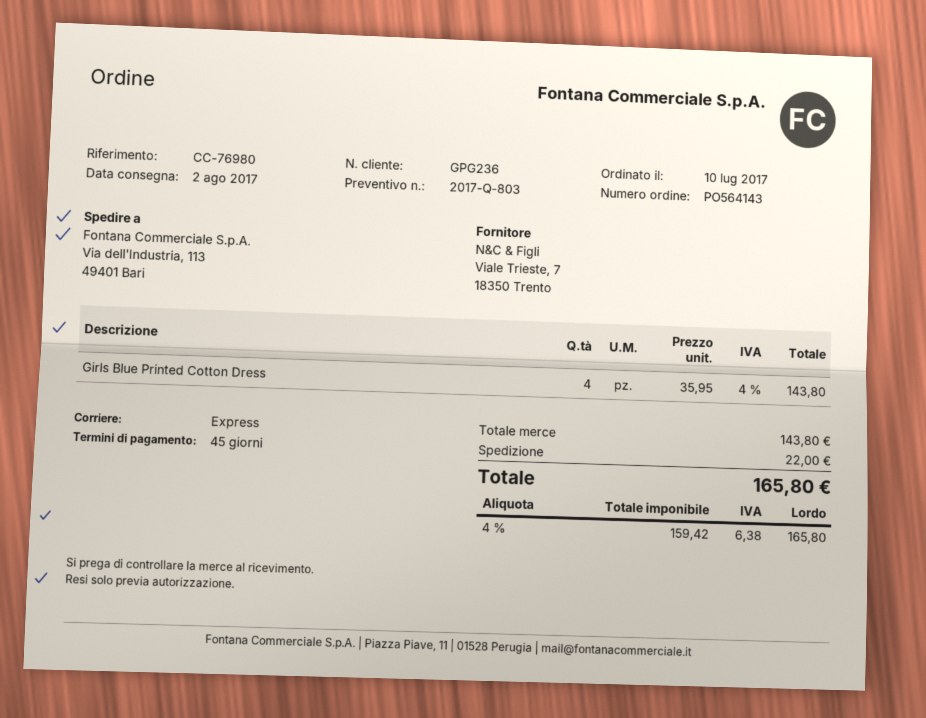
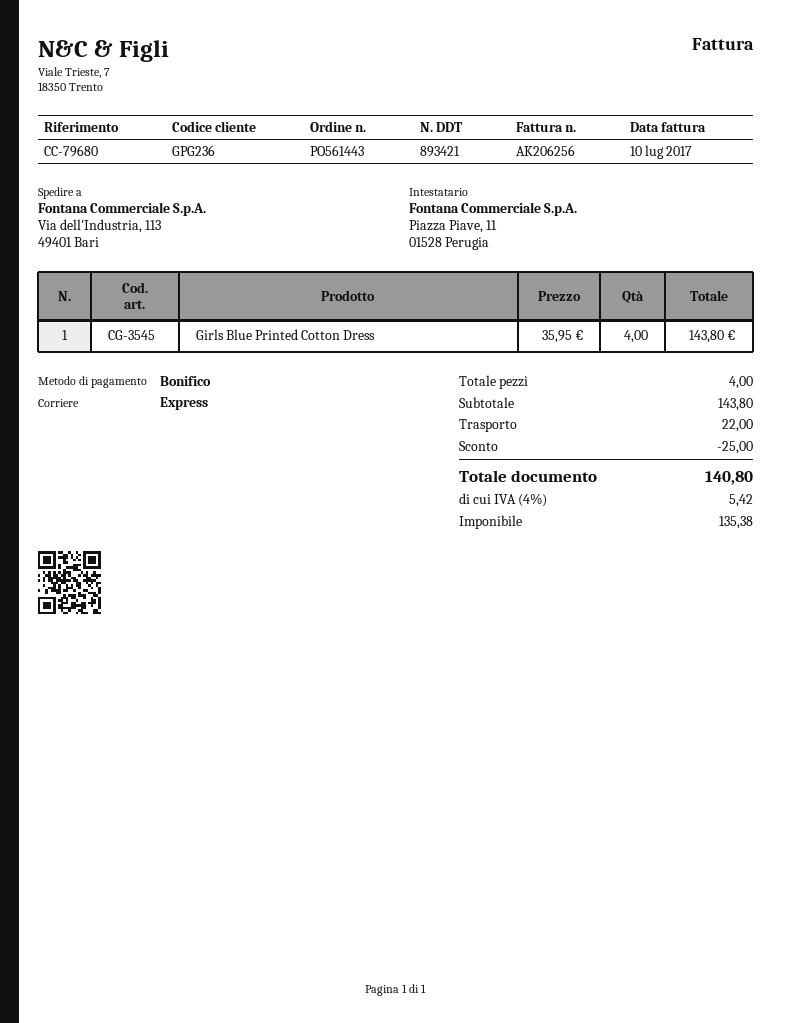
order number: PO564143 -> PO561443
reference: CC-76980 -> CC-79680
discount: none -> 25.00
net: 159.42 -> 135.38
tax: 4% = 6.38 -> 4% = 5.42
total: 165.80 -> 140.80

